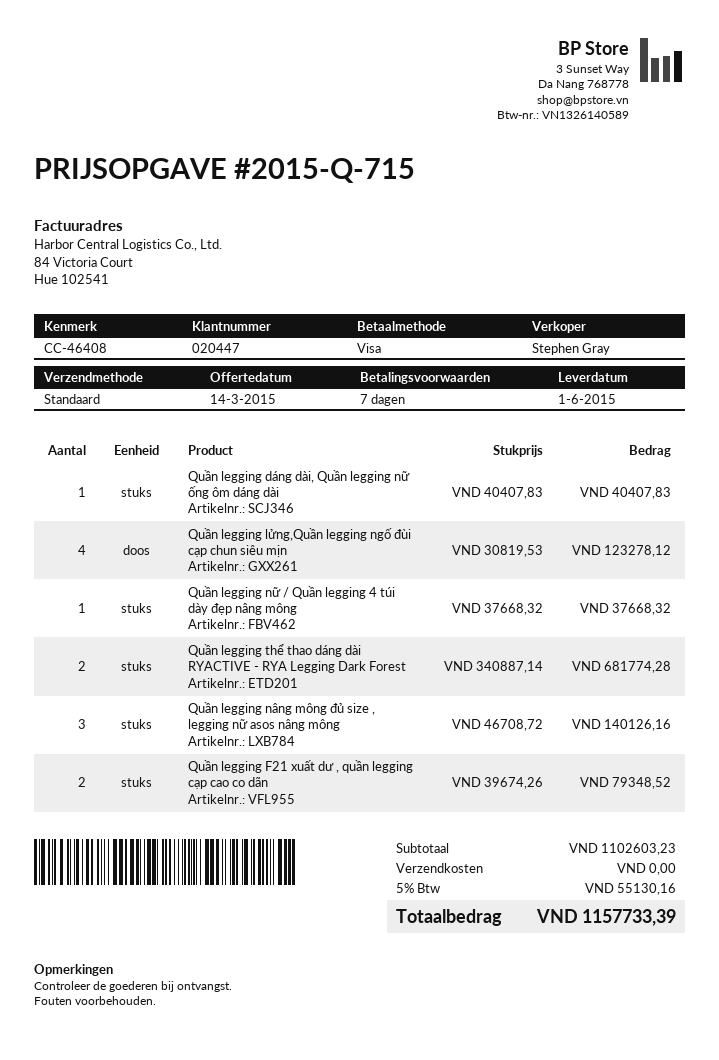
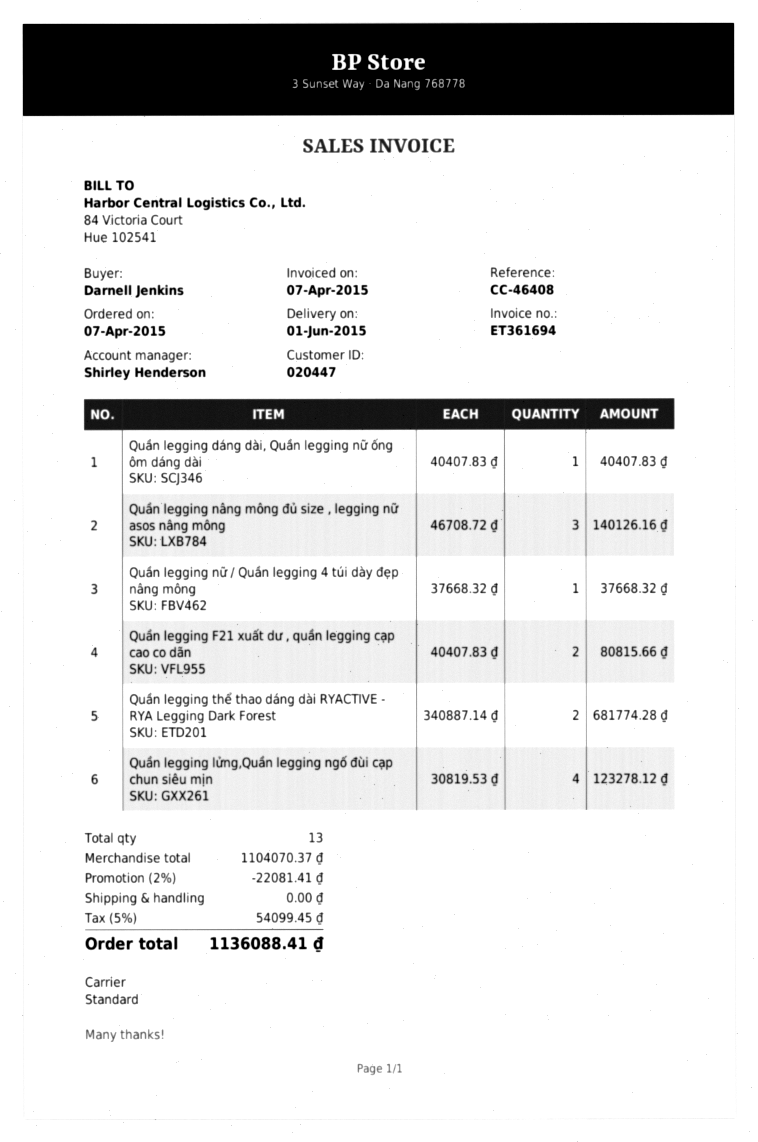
sales rep: Stephen Gray -> Shirley Henderson
Quần legging F21 xuất dư , quần legging cạp cao co dãn: 2 x 39674.26 = 79348.52 -> 2 x 40407.83 = 80815.66
subtotal: 1102603.23 -> 1104070.37
discount: none -> 2% = 22081.41
tax: 5% = 55130.16 -> 5% = 54099.45
total: 1157733.39 -> 1136088.41

